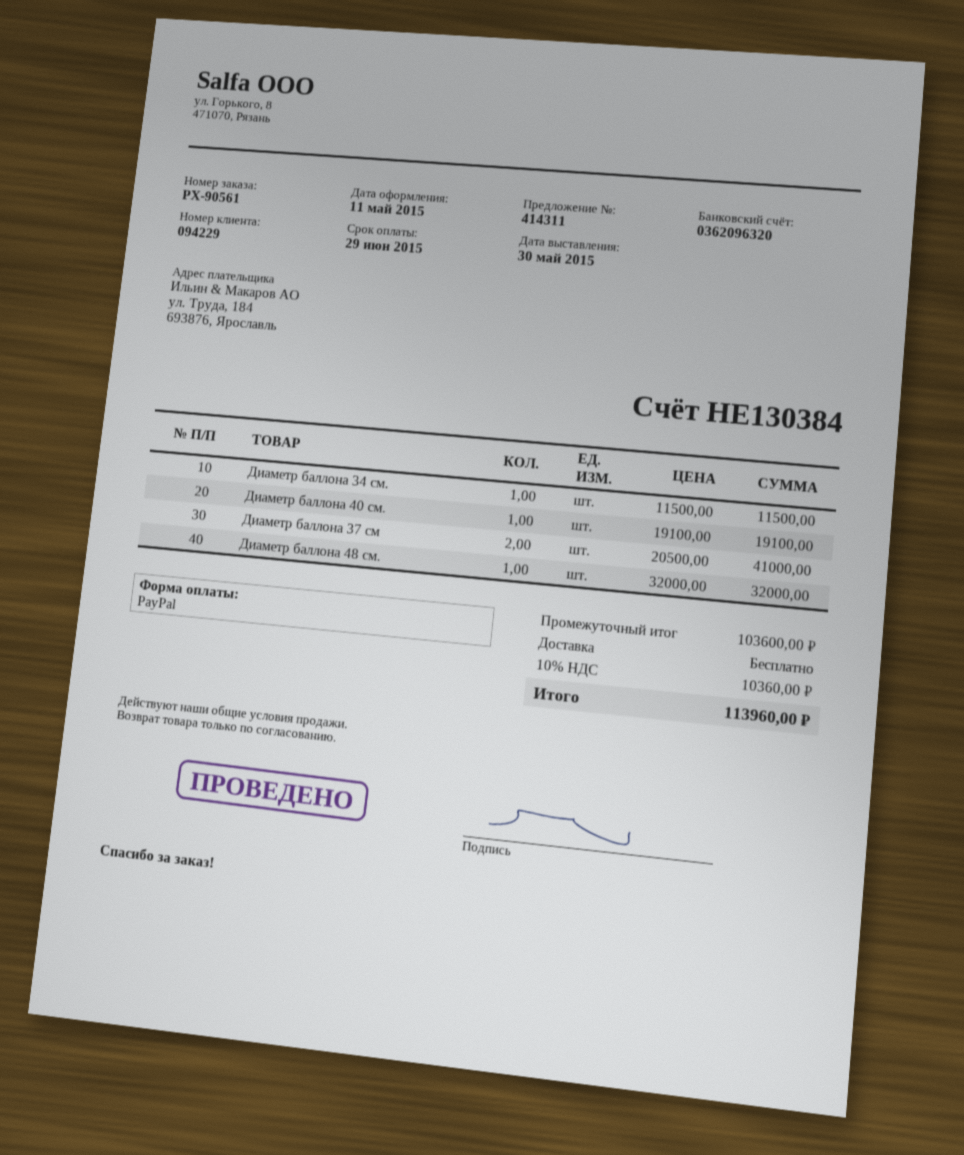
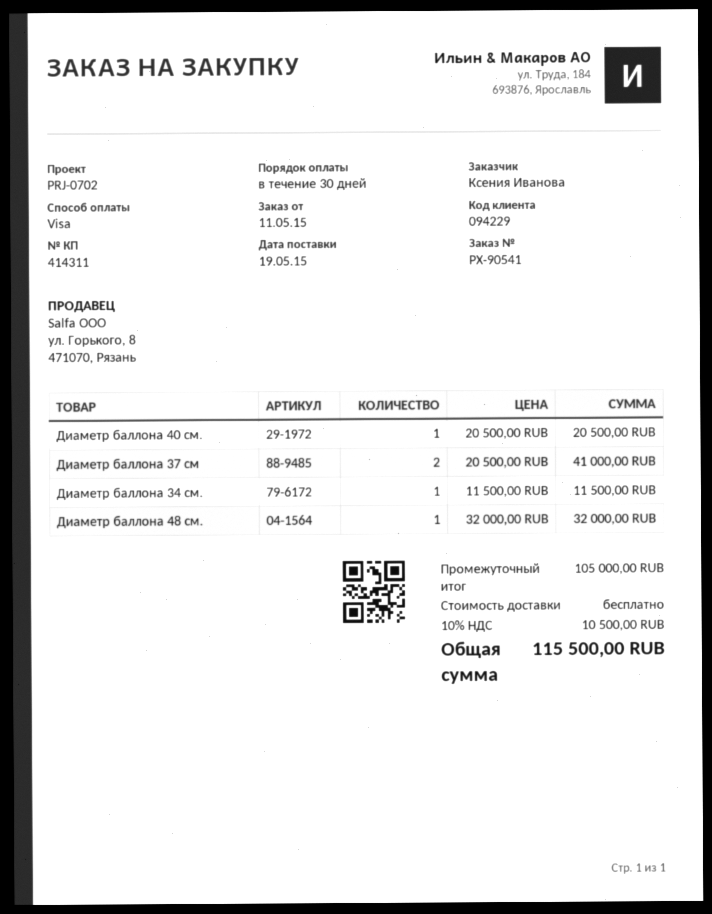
order number: PX-90561 -> PX-90541
payment method: PayPal -> Visa
Диаметр баллона 40 см.: 1 x 19100.00 = 19100.00 -> 1 x 20500.00 = 20500.00
subtotal: 103600.00 -> 105000.00
tax: 10% = 10360.00 -> 10% = 10500.00
total: 113960.00 -> 115500.00

